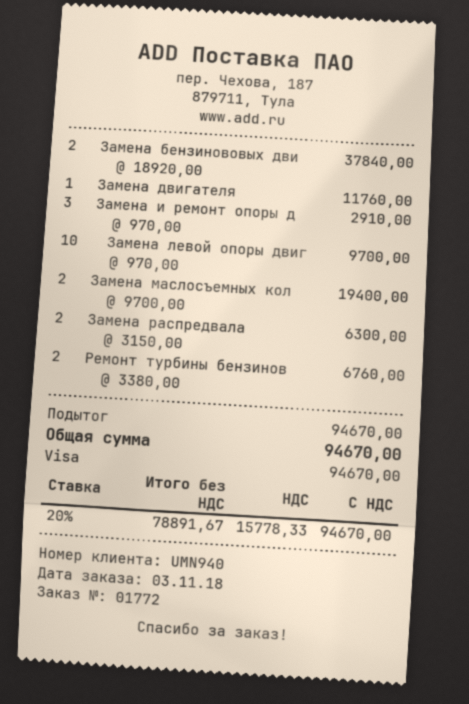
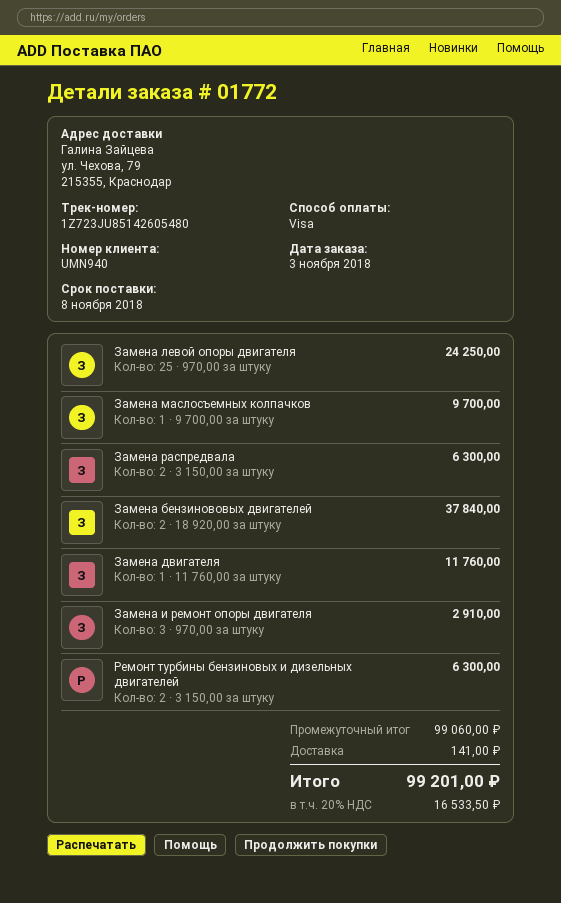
Замена левой опоры двиг: 10 x 970.00 = 9700.00 -> 25 x 970.00 = 24250.00
Замена маслосъемных кол: 2 x 9700.00 = 19400.00 -> 1 x 9700.00 = 9700.00
Ремонт турбины бензинов: 2 x 3380.00 = 6760.00 -> 2 x 3150.00 = 6300.00
subtotal: 94670.00 -> 99060.00
shipping: none -> 141.00
tax: 20% = 15778.33 -> 20% = 16533.50
total: 94670.00 -> 99201.00

